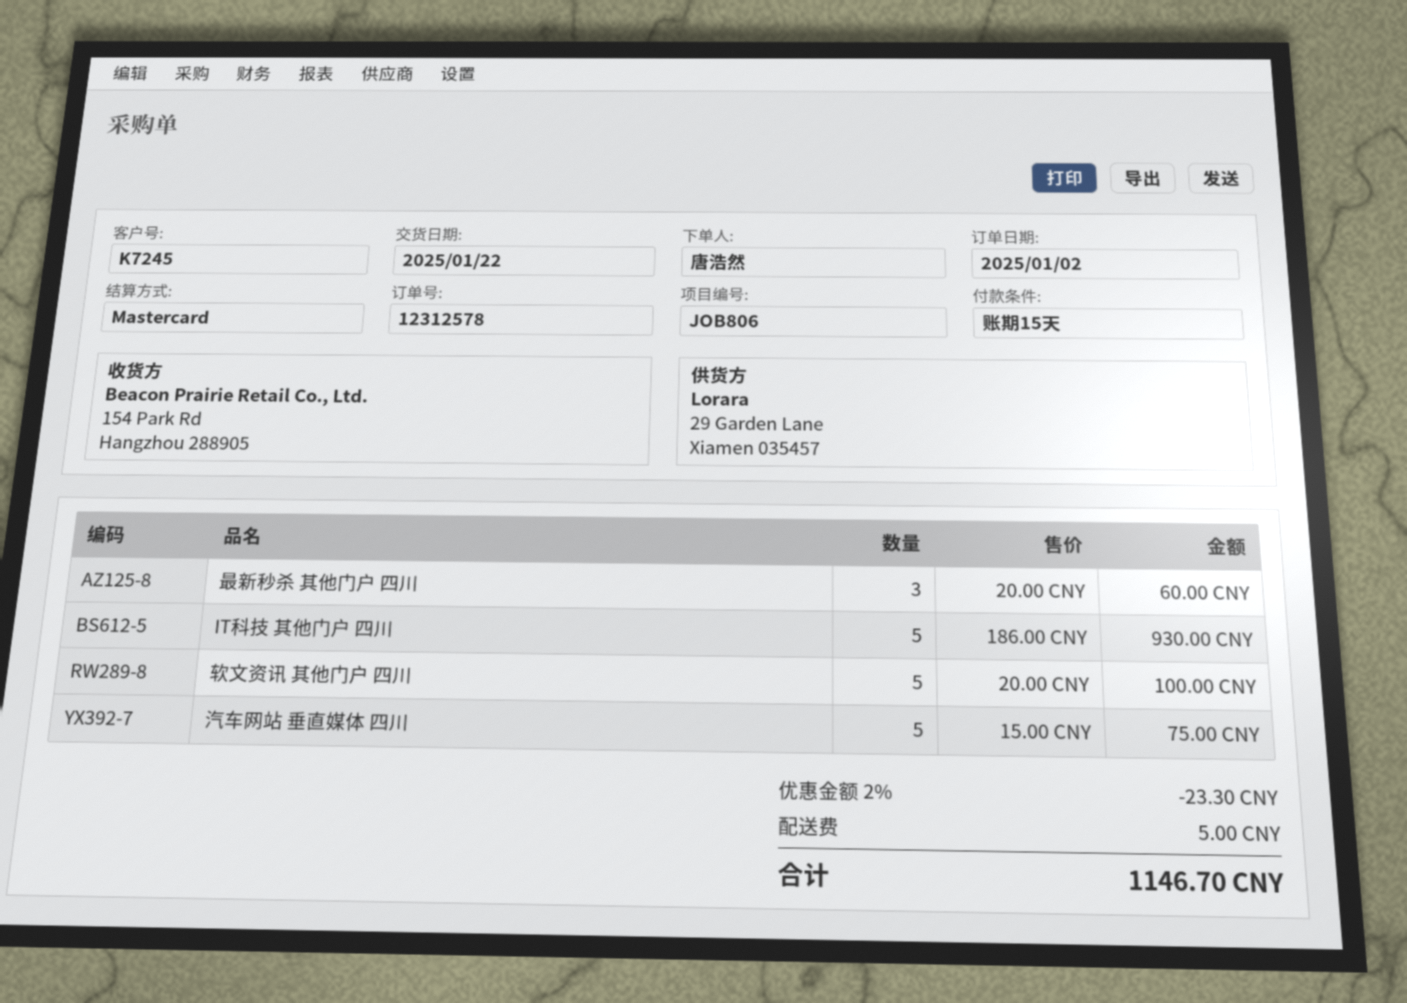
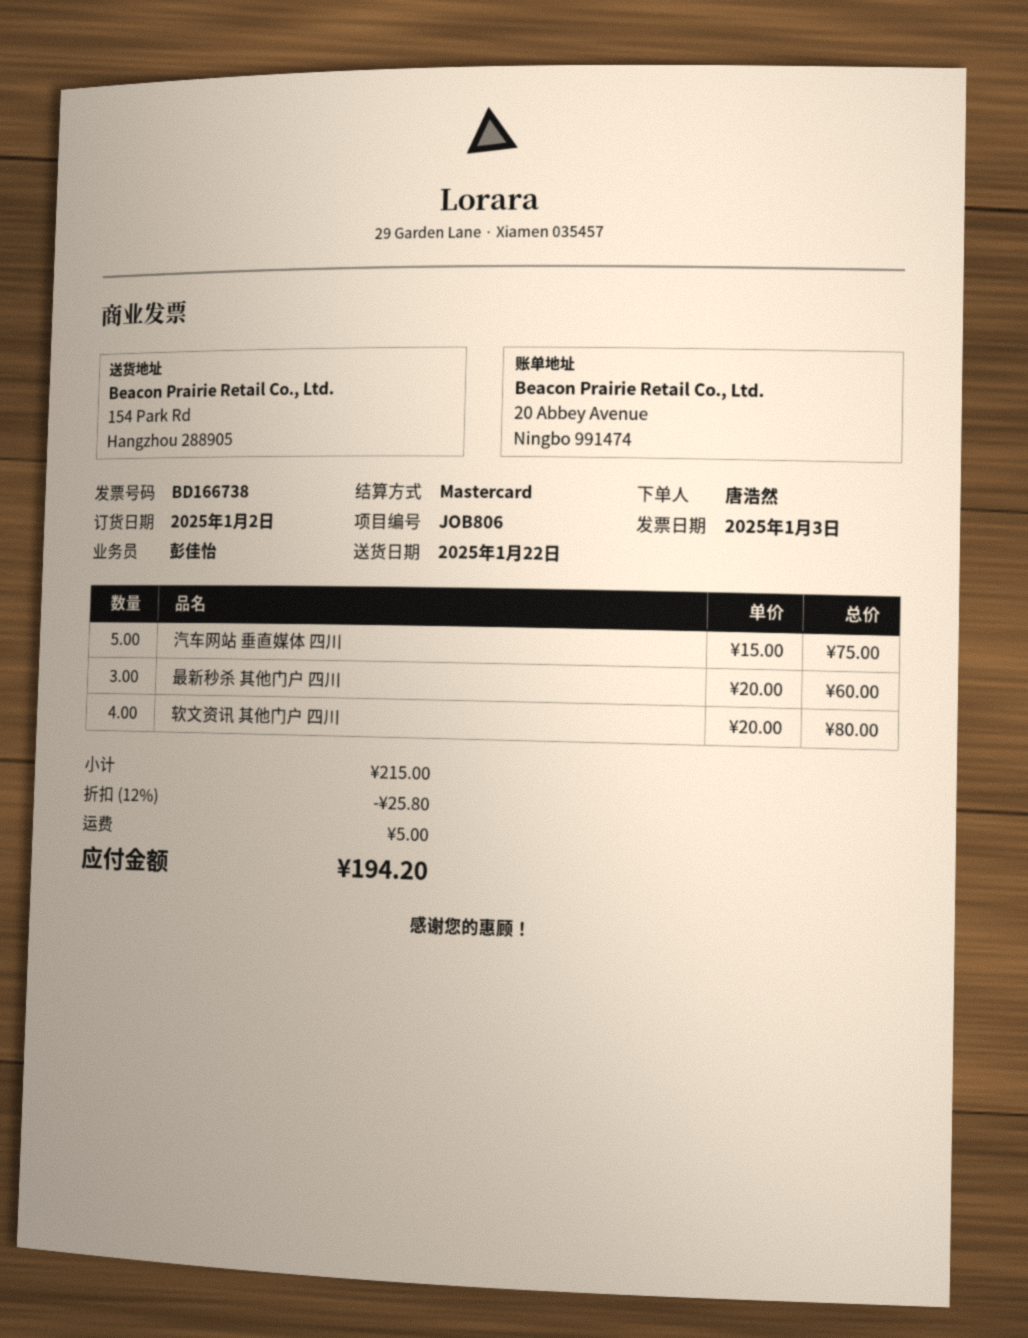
IT科技 其他门户 四川: 5 x 186.00 = 930.00 -> none
软文资讯 其他门户 四川: 5 x 20.00 = 100.00 -> 4 x 20.00 = 80.00
discount: 2% = 23.30 -> 12% = 25.80
total: 1146.70 -> 194.20

